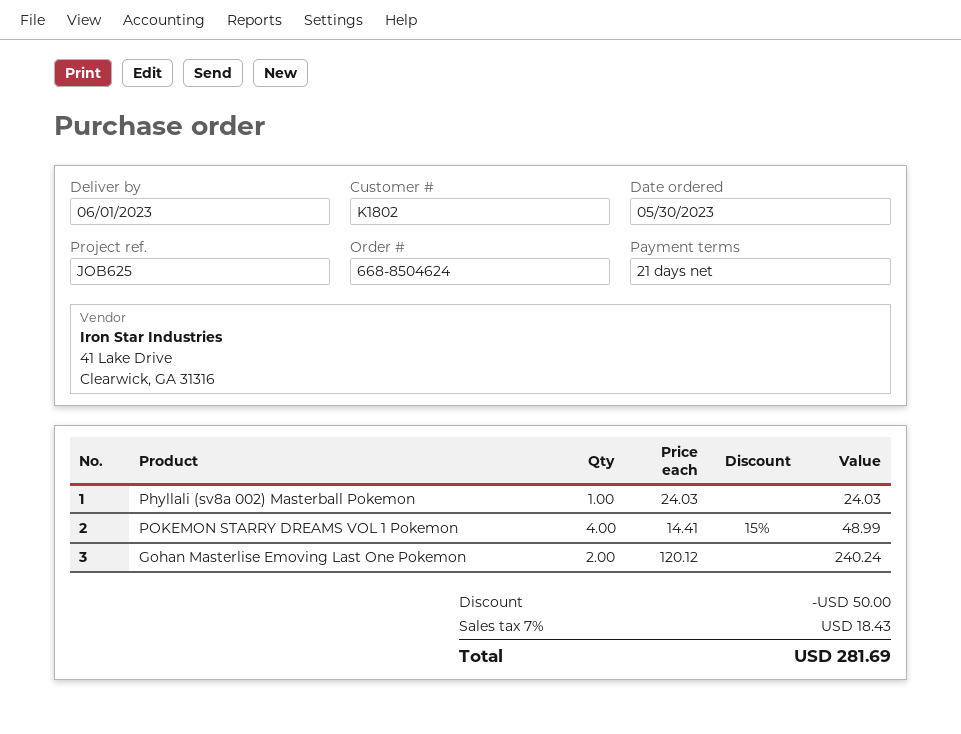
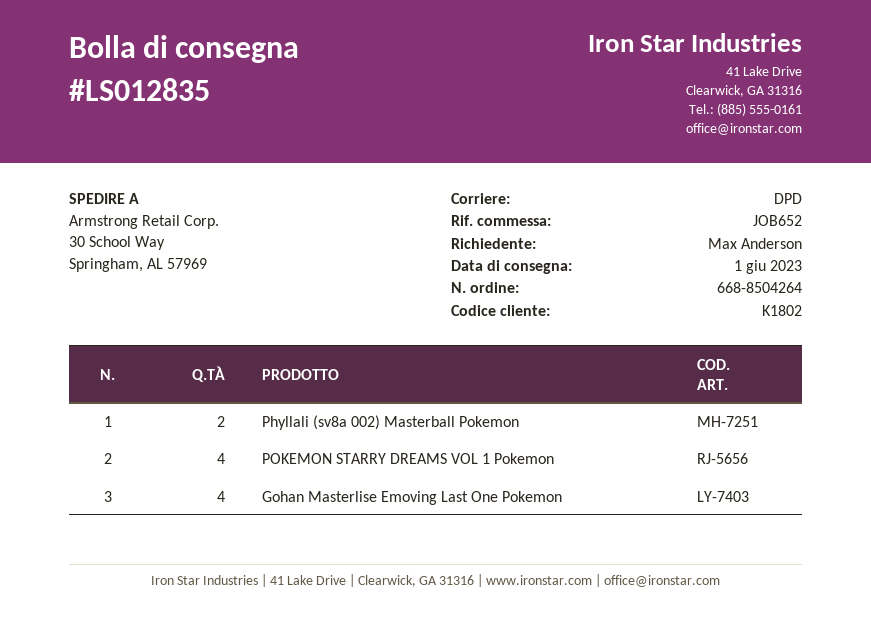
order number: 668-8504624 -> 668-8504264
reference: JOB625 -> JOB652
Phyllali (sv8a 002) Masterball Pokemon: 1 -> 2
Gohan Masterlise Emoving Last One Pokemon: 2 -> 4

